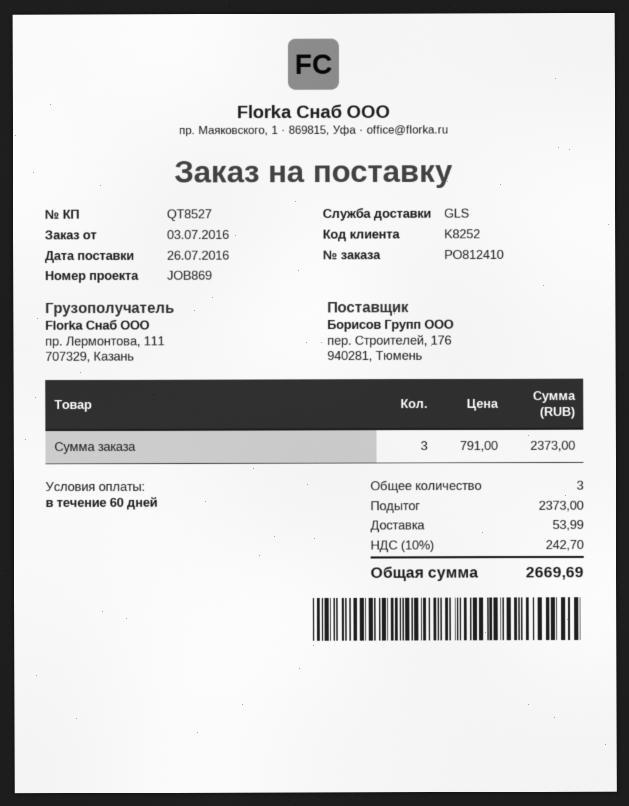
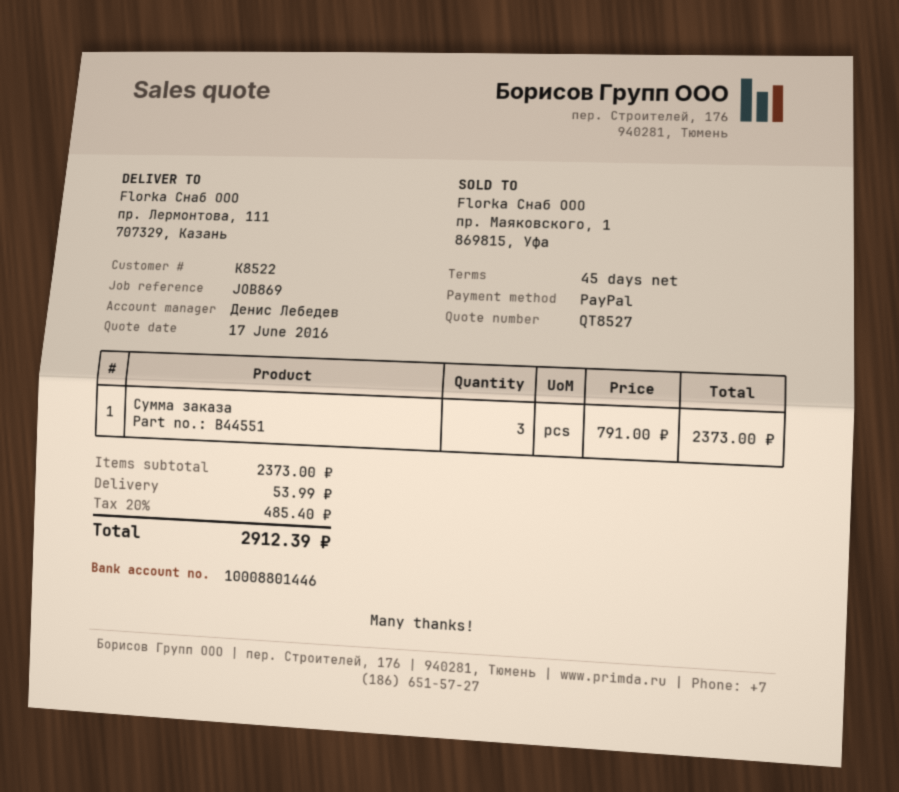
payment terms: 60 days -> 45 days
customer number: K8252 -> K8522
tax: 10% = 242.70 -> 20% = 485.40
total: 2669.69 -> 2912.39

